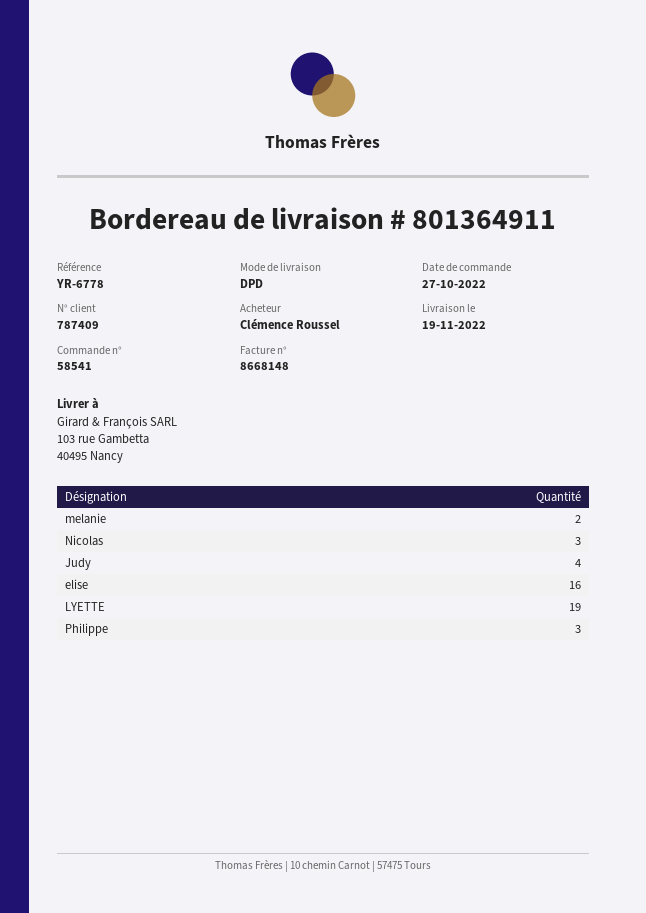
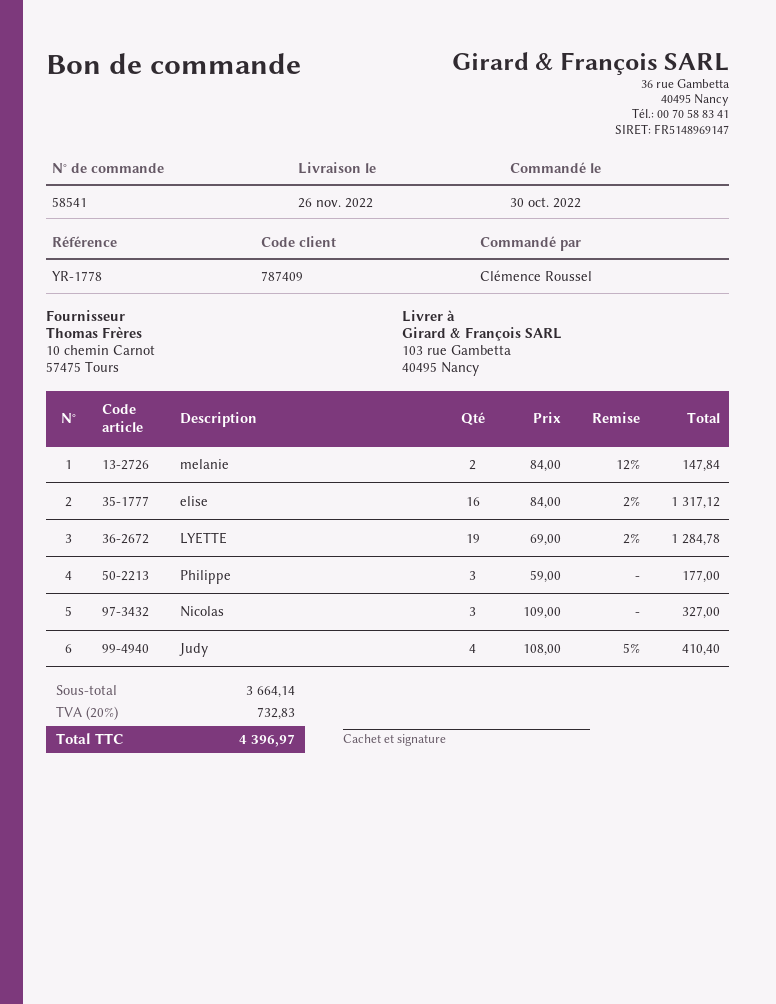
order date: 2022-10-27 -> 2022-10-30
delivery date: 2022-11-19 -> 2022-11-26
reference: YR-6778 -> YR-1778

